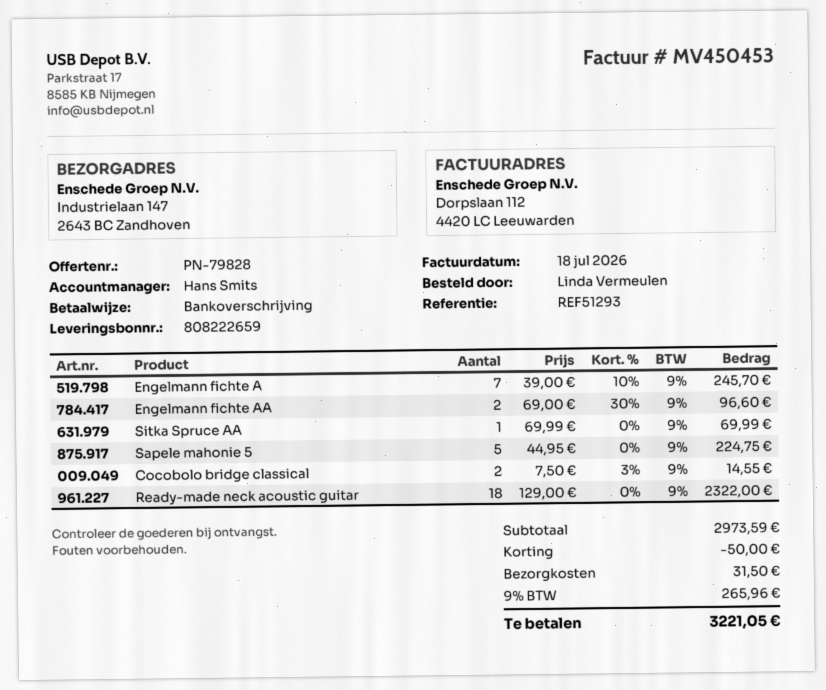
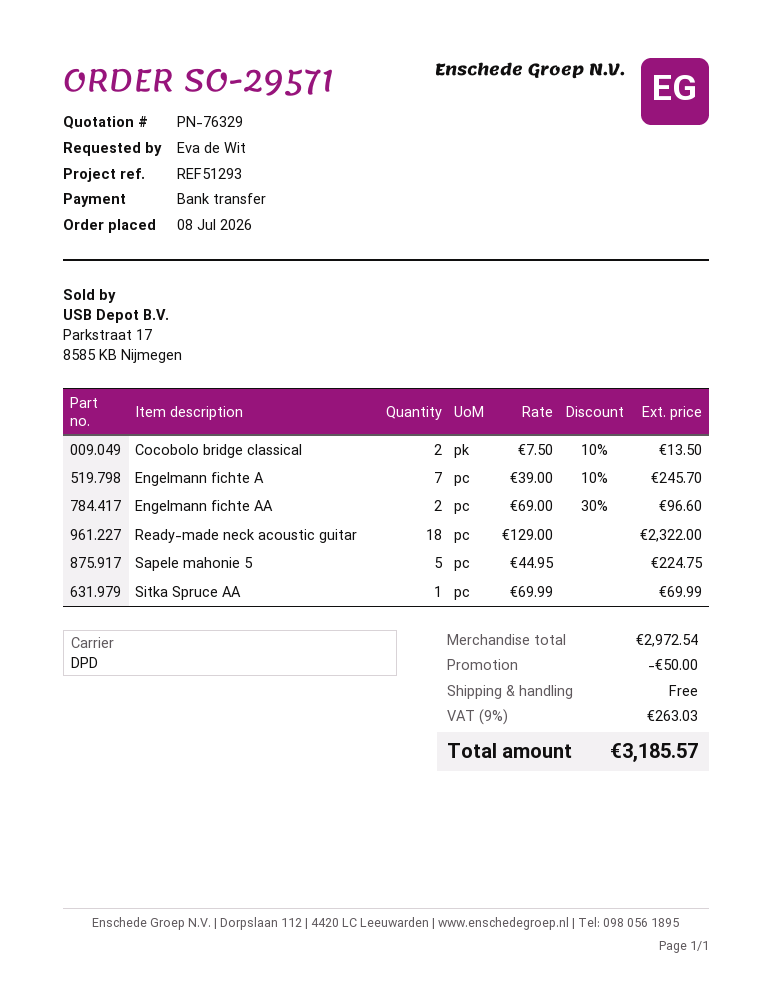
quote number: PN-79828 -> PN-76329
ordered by: Linda Vermeulen -> Eva de Wit
Cocobolo bridge classical: 2 x 7.50 - 3% = 14.55 -> 2 x 7.50 - 10% = 13.50
subtotal: 2973.59 -> 2972.54
shipping: 31.50 -> 0.00
tax: 9% = 265.96 -> 9% = 263.03
total: 3221.05 -> 3185.57

